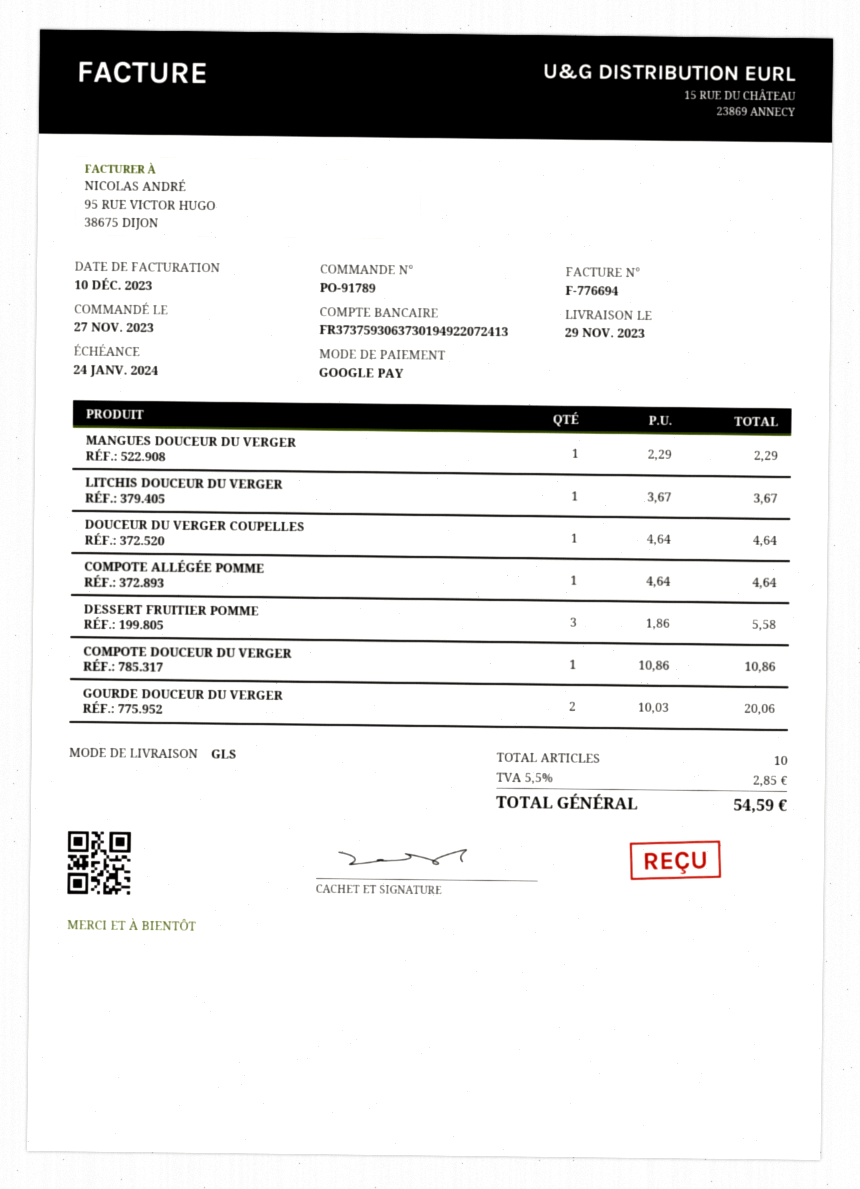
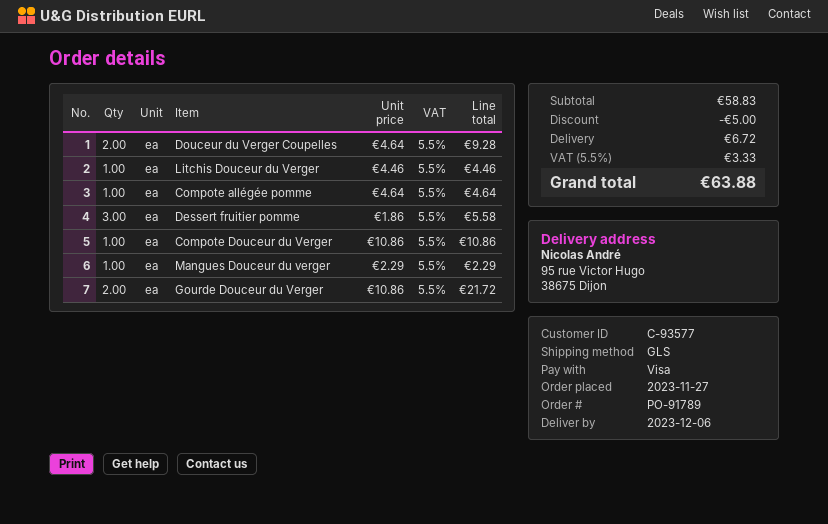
delivery date: 2023-11-29 -> 2023-12-06
payment method: Google Pay -> Visa
LITCHIS DOUCEUR DU VERGER: 1 x 3.67 = 3.67 -> 1 x 4.46 = 4.46
DOUCEUR DU VERGER COUPELLES: 1 x 4.64 = 4.64 -> 2 x 4.64 = 9.28
GOURDE DOUCEUR DU VERGER: 2 x 10.03 = 20.06 -> 2 x 10.86 = 21.72
discount: none -> 5.00
shipping: none -> 6.72
tax: 5.5% = 2.85 -> 5.5% = 3.33
total: 54.59 -> 63.88

